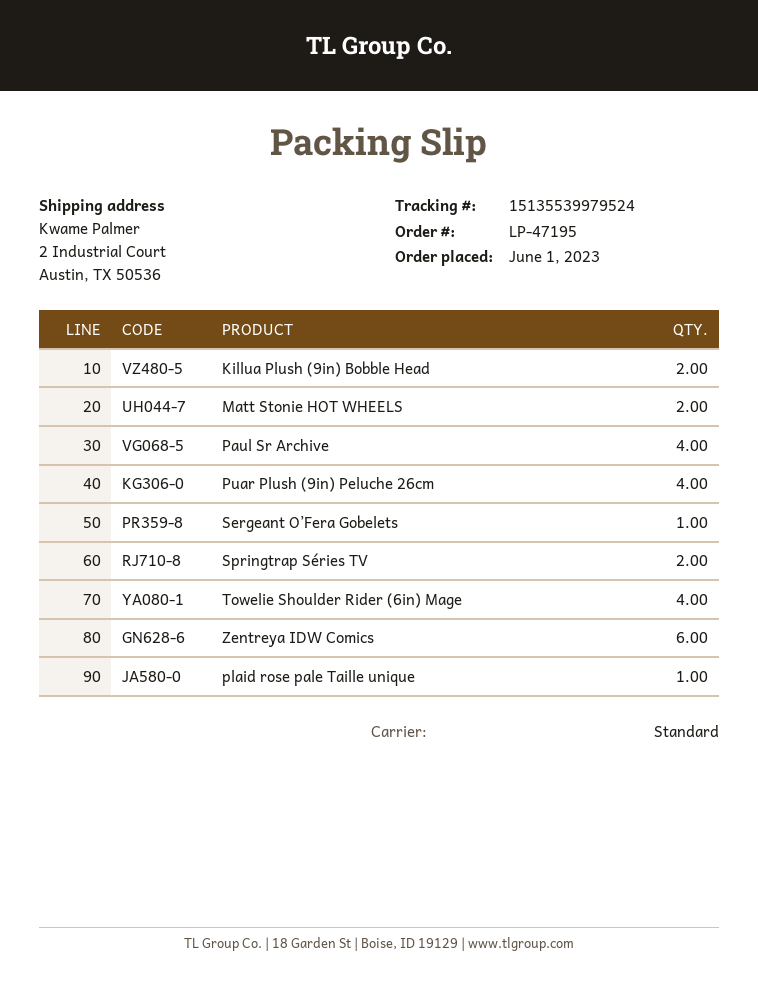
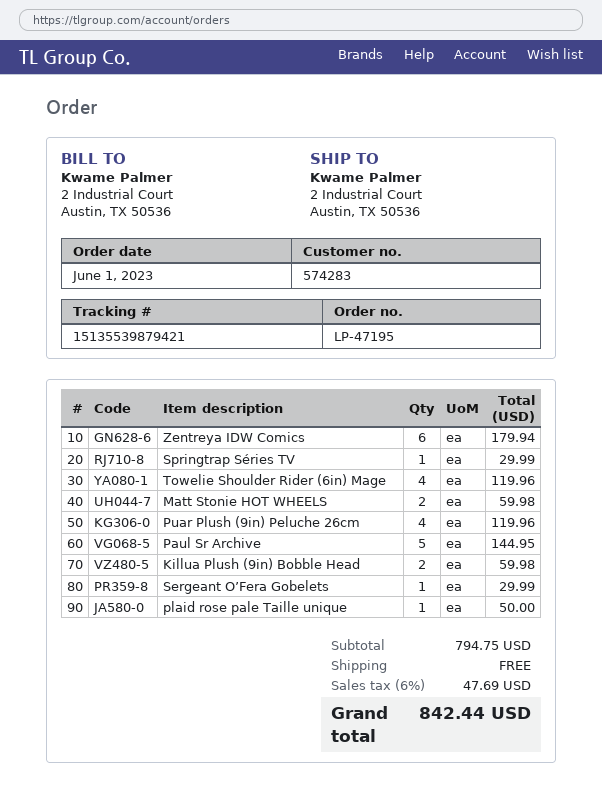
tracking number: 15135539979524 -> 15135539879421
Paul Sr Archive: 4 -> 5
Springtrap Séries TV: 2 -> 1

